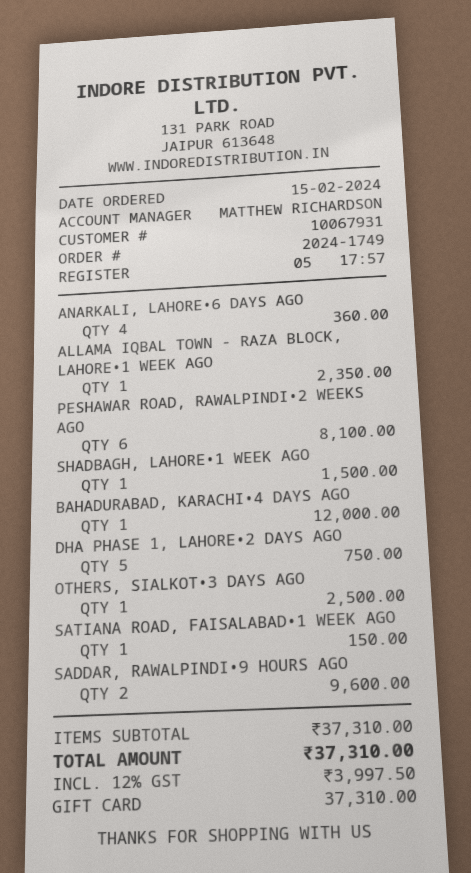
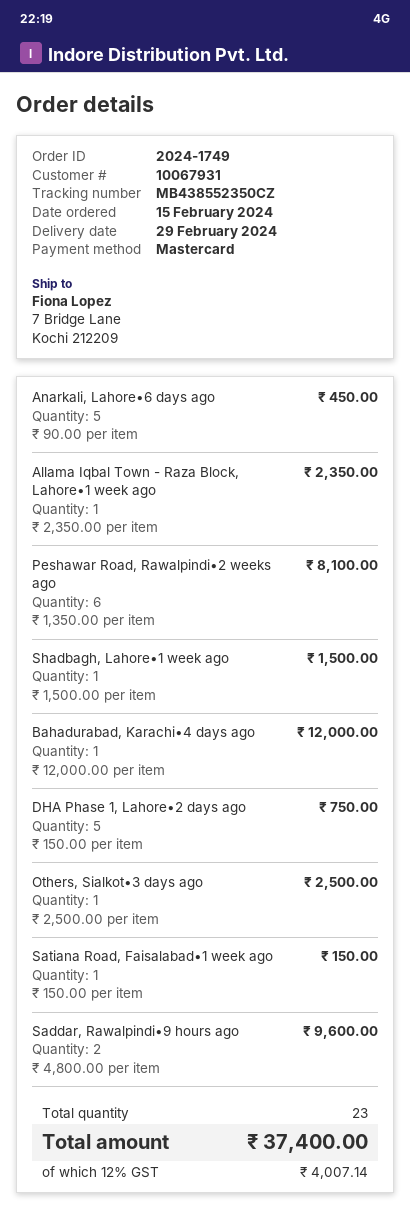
payment method: gift card -> Mastercard
ANARKALI, LAHORE•6 DAYS AGO: 4 for 360.00 -> 5 for 450.00
tax: 12% = 3997.50 -> 12% = 4007.14
total: 37310.00 -> 37400.00

